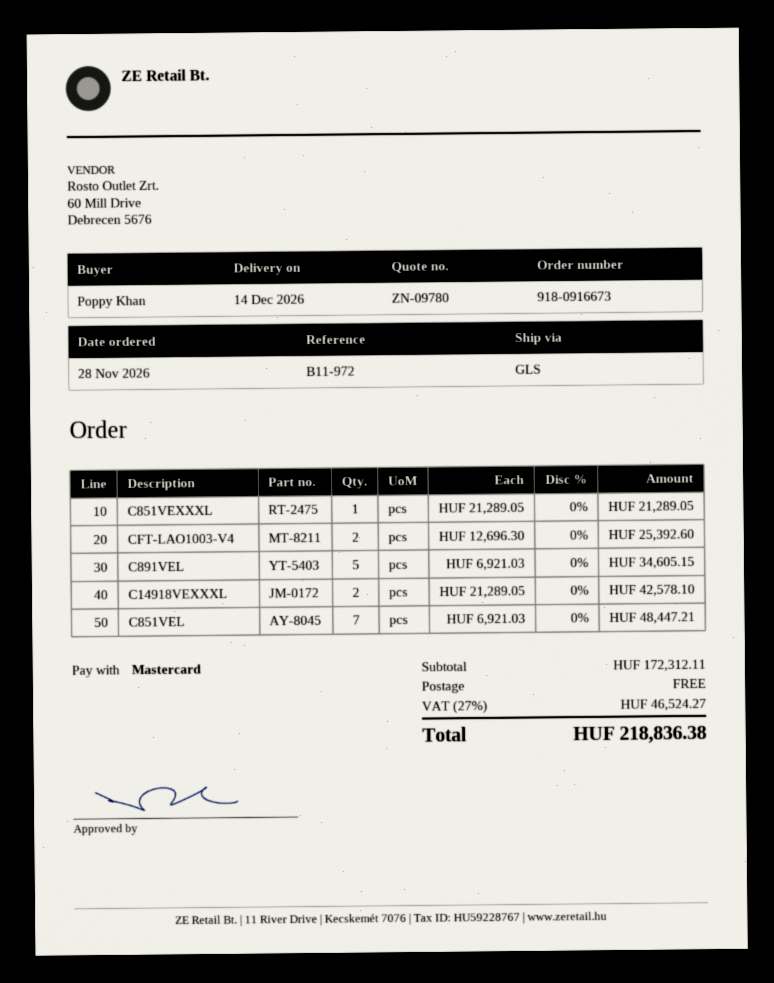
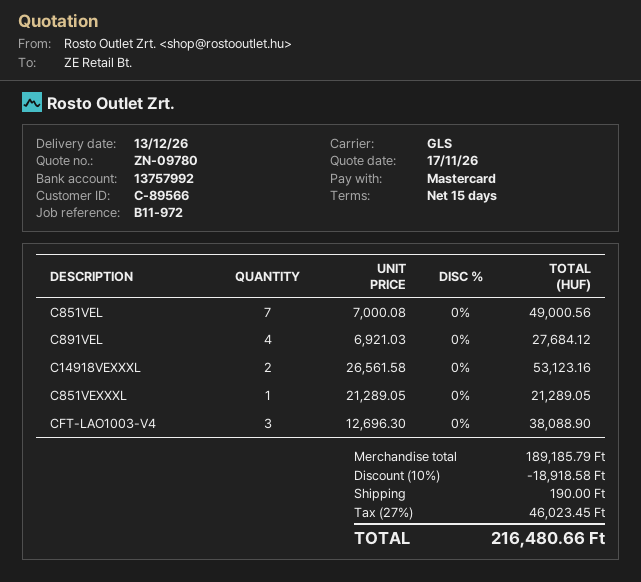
delivery date: 2026-12-14 -> 2026-12-13
CFT-LAO1003-V4: 2 x 12696.30 = 25392.60 -> 3 x 12696.30 = 38088.90
C891VEL: 5 x 6921.03 = 34605.15 -> 4 x 6921.03 = 27684.12
C14918VEXXXL: 2 x 21289.05 = 42578.10 -> 2 x 26561.58 = 53123.16
C851VEL: 7 x 6921.03 = 48447.21 -> 7 x 7000.08 = 49000.56
subtotal: 172312.11 -> 189185.79
discount: none -> 10% = 18918.58
shipping: 0.00 -> 190.00
tax: 27% = 46524.27 -> 27% = 46023.45
total: 218836.38 -> 216480.66

